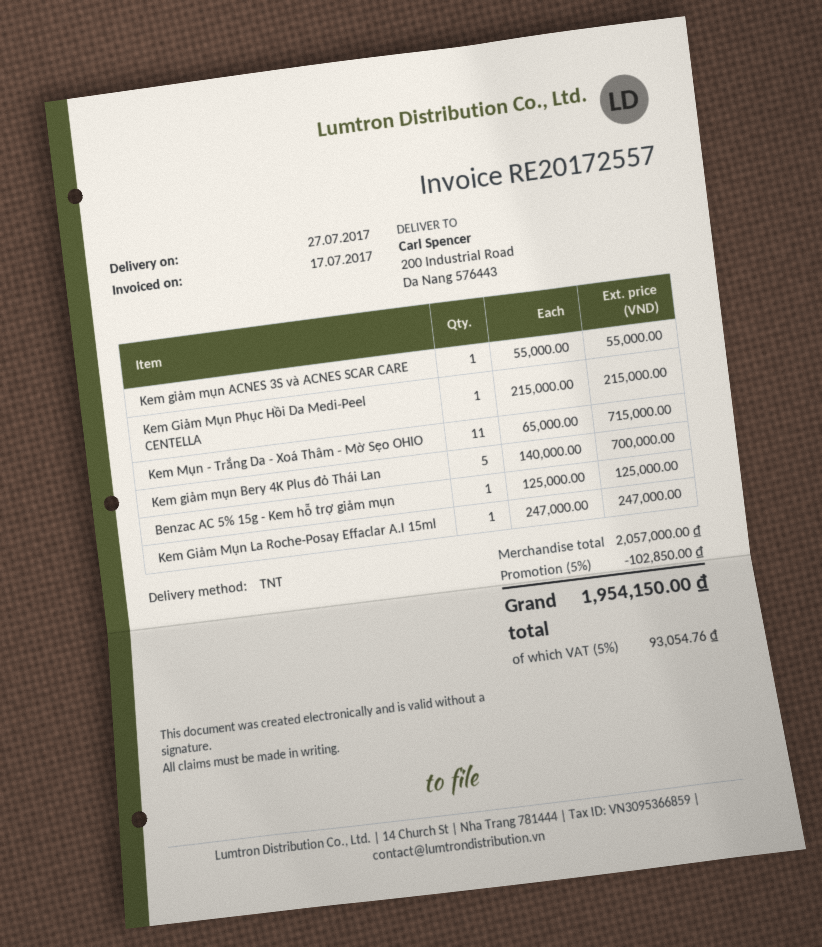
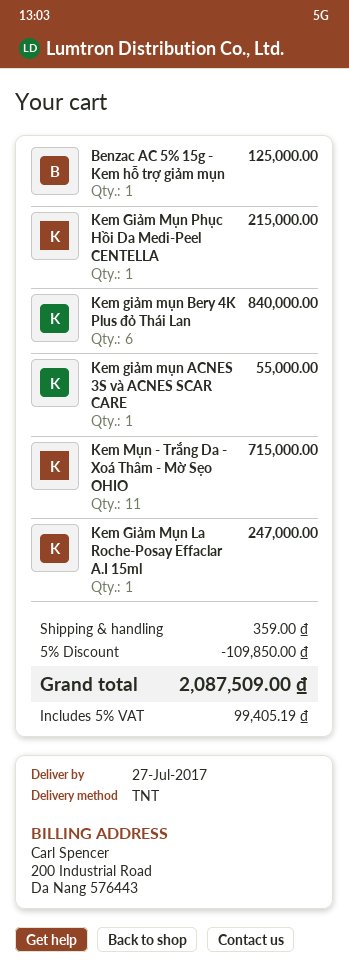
Kem giảm mụn Bery 4K Plus đỏ Thái Lan: 5 for 700000.00 -> 6 for 840000.00
discount: 5% = 102850.00 -> 5% = 109850.00
shipping: none -> 359.00
tax: 5% = 93054.76 -> 5% = 99405.19
total: 1954150.00 -> 2087509.00

